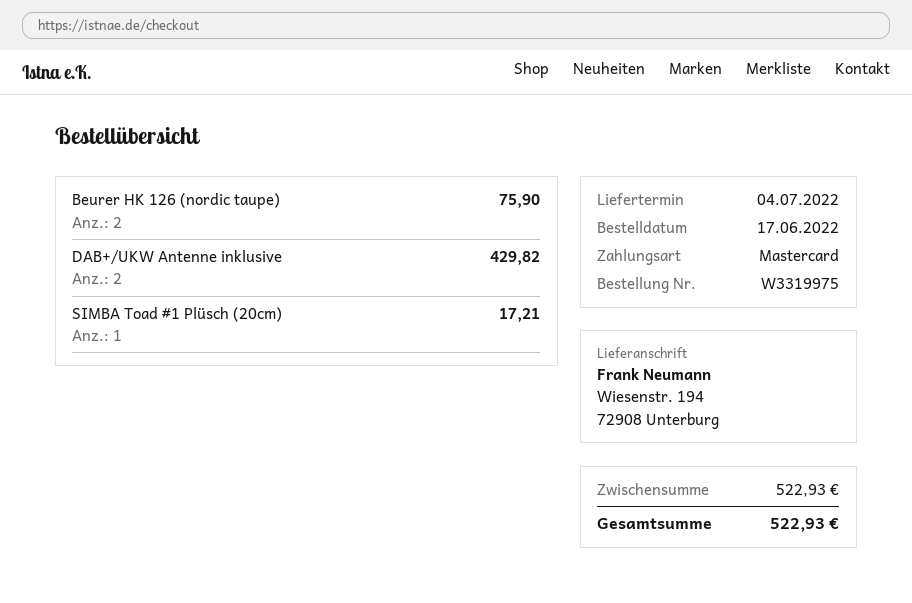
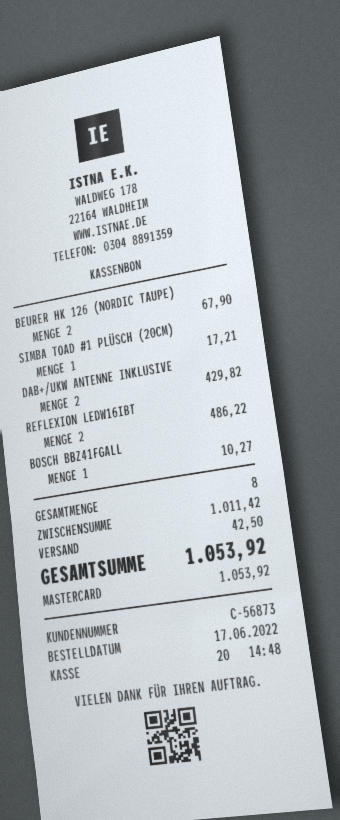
Beurer HK 126 (nordic taupe): 2 for 75.90 -> 2 for 67.90
REFLEXION LEDW16IBT: none -> 2 for 486.22
BOSCH BBZ41FGALL: none -> 1 for 10.27
subtotal: 522.93 -> 1011.42
shipping: none -> 42.50
total: 522.93 -> 1053.92

